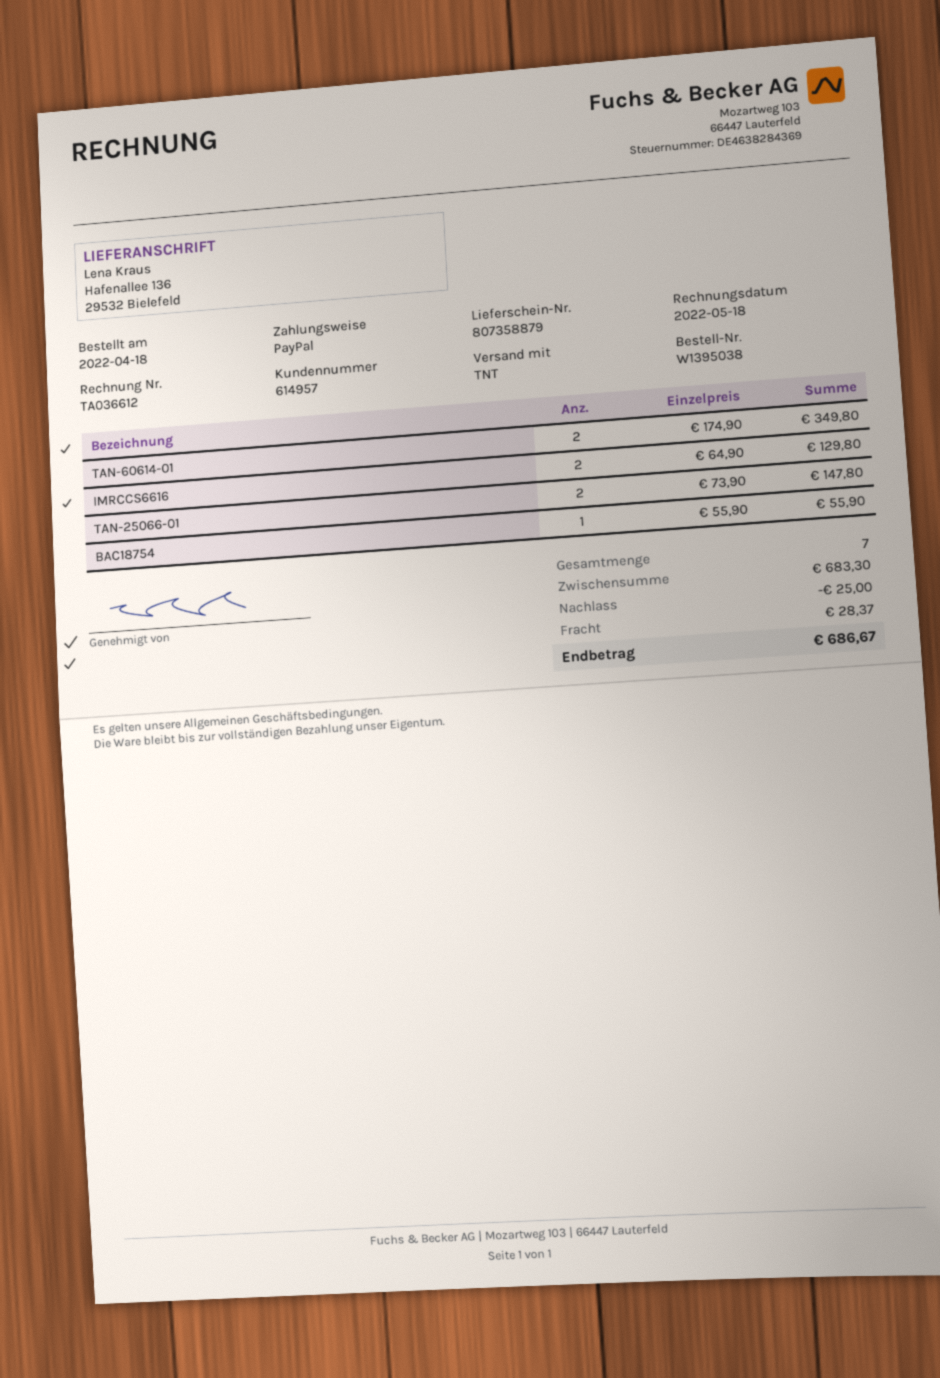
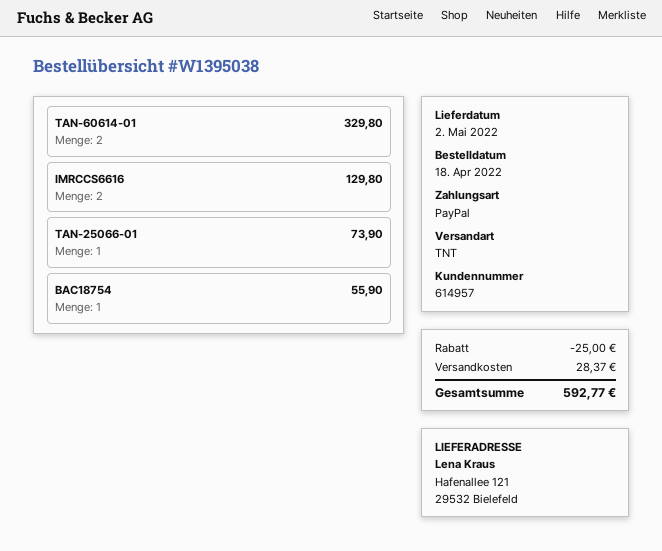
ship to: Hafenallee 136, 29532 Bielefeld -> Hafenallee 121, 29532 Bielefeld
TAN-60614-01: 2 for 349.80 -> 2 for 329.80
TAN-25066-01: 2 for 147.80 -> 1 for 73.90
total: 686.67 -> 592.77

